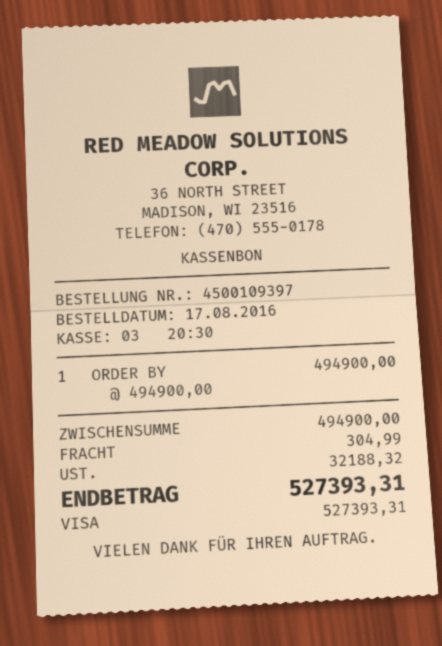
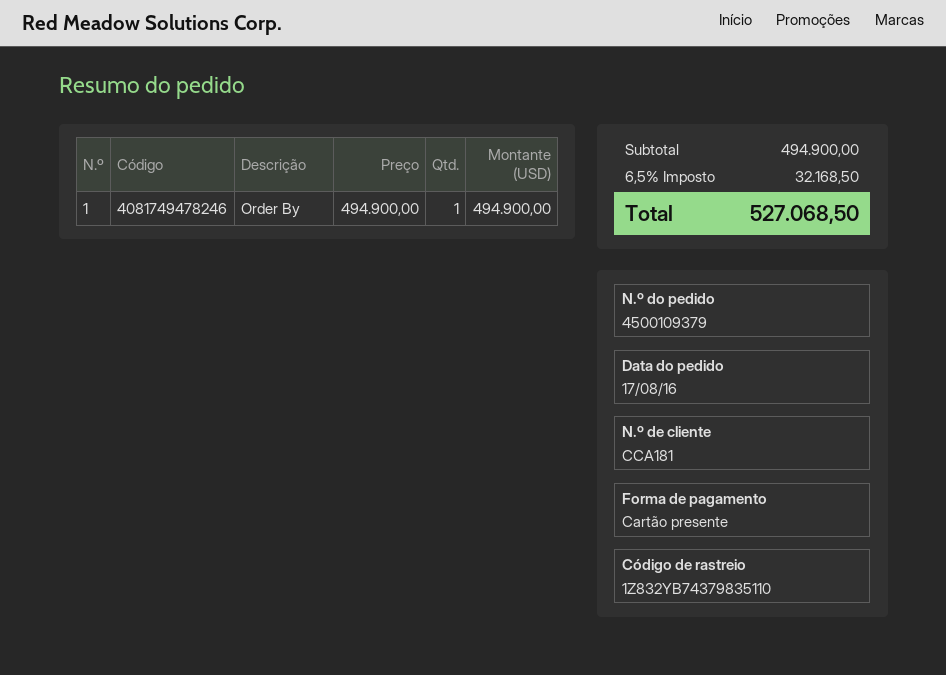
order number: 4500109397 -> 4500109379
payment method: Visa -> gift card
shipping: 304.99 -> none
tax: 32188.32 -> 32168.50
total: 527393.31 -> 527068.50

